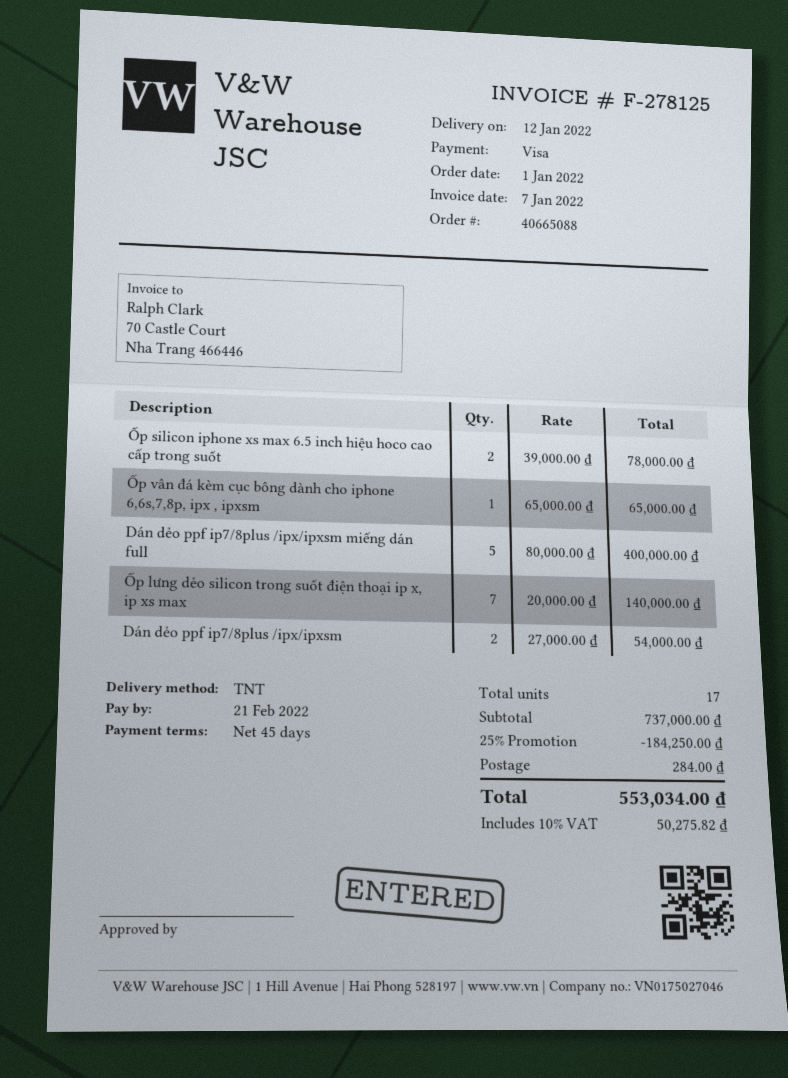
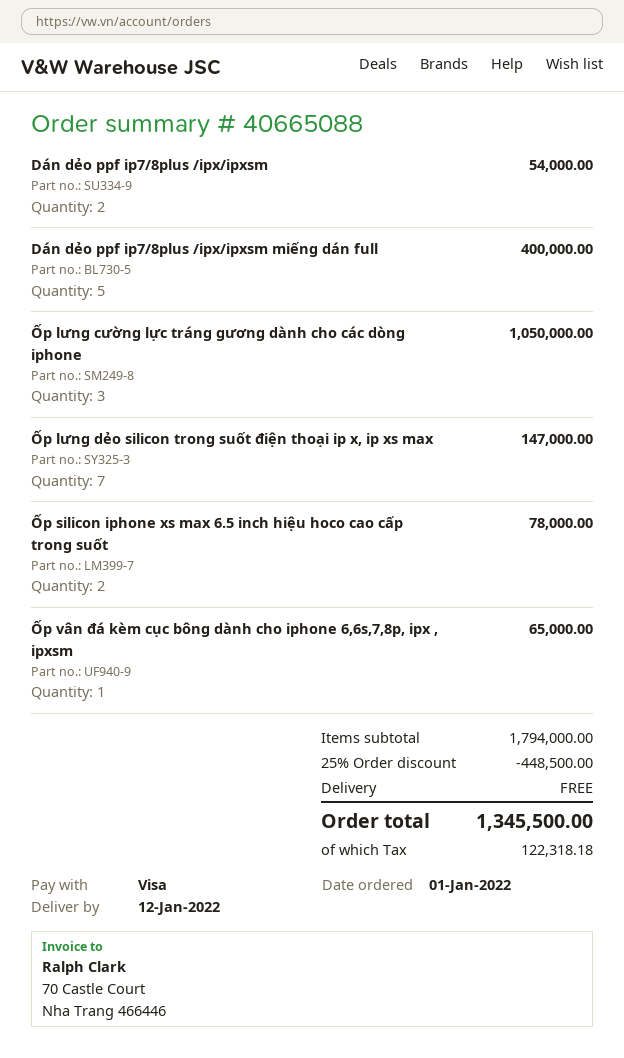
Ốp lưng dẻo silicon trong suốt điện thoại ip x, ip xs max: 7 for 140000.00 -> 7 for 147000.00
Ốp lưng cường lực tráng gương dành cho các dòng iphone: none -> 3 for 1050000.00
subtotal: 737000.00 -> 1794000.00
discount: 25% = 184250.00 -> 25% = 448500.00
shipping: 284.00 -> 0.00
tax: 50275.82 -> 122318.18
total: 553034.00 -> 1345500.00

